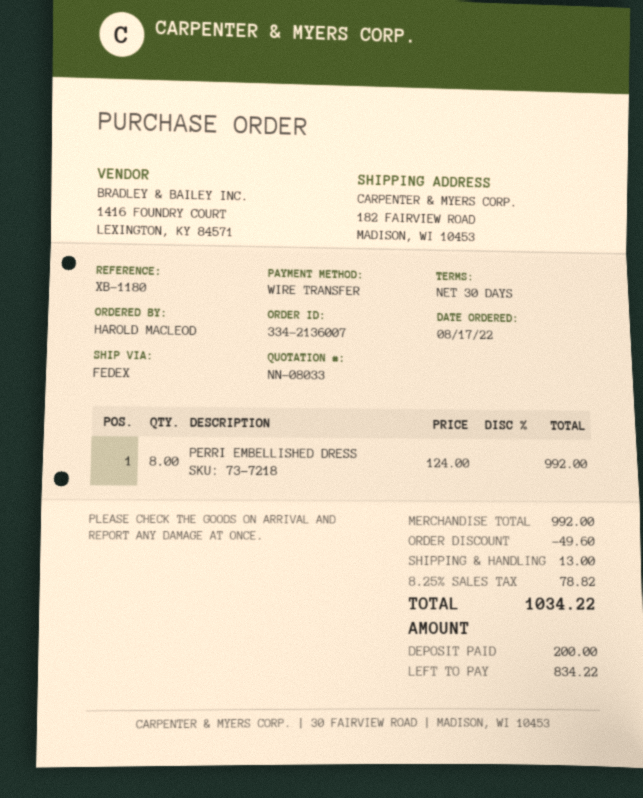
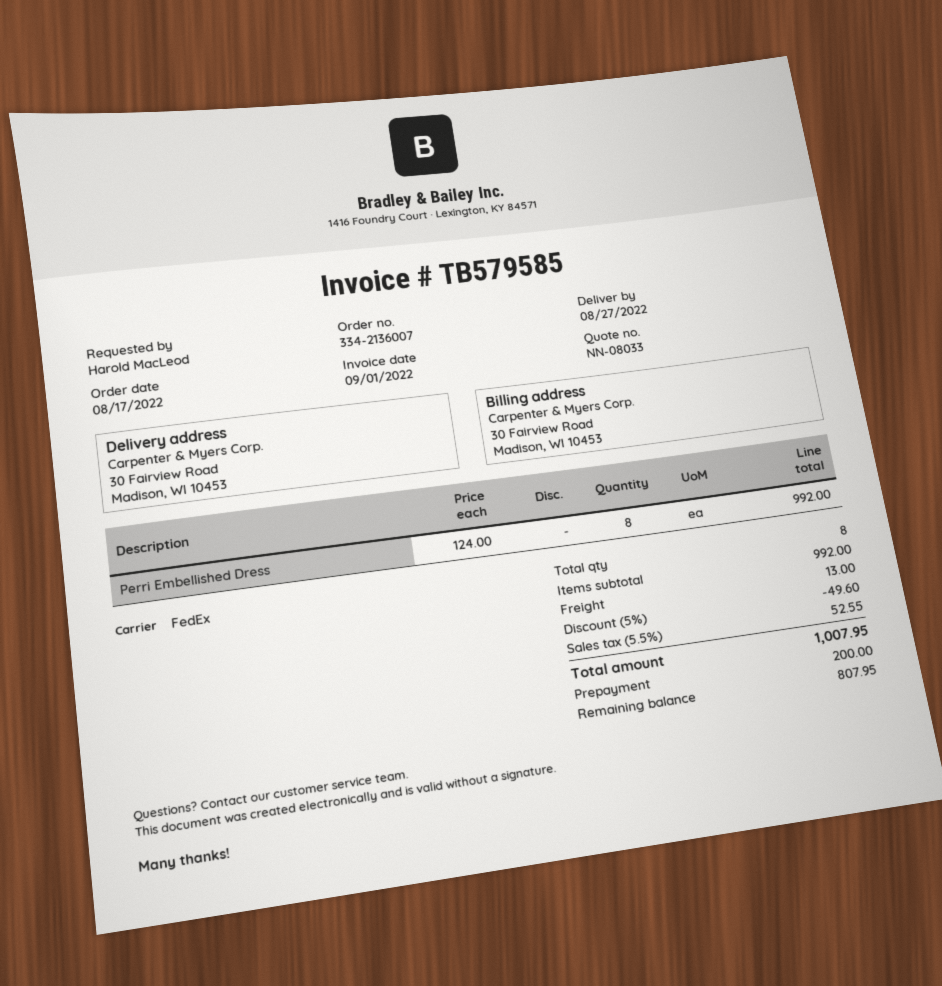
ship to: 182 FAIRVIEW ROAD, MADISON, WI 10453 -> 30 Fairview Road, Madison, WI 10453
tax: 8.25% = 78.82 -> 5.5% = 52.55
total: 1034.22 -> 1007.95
balance: 834.22 -> 807.95

